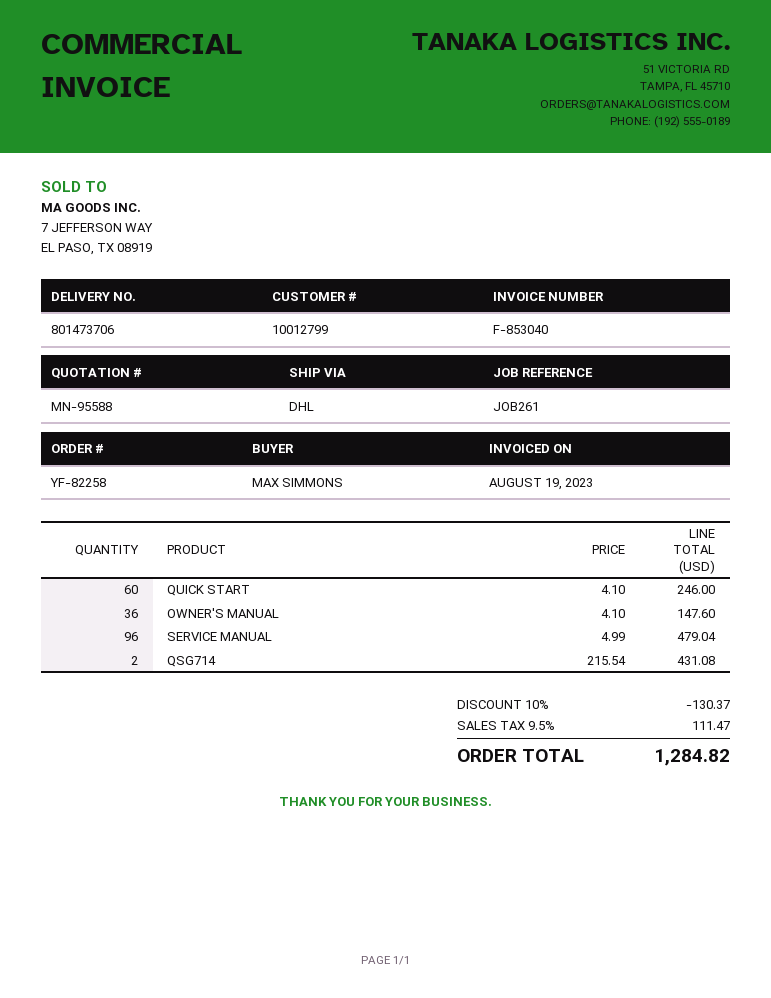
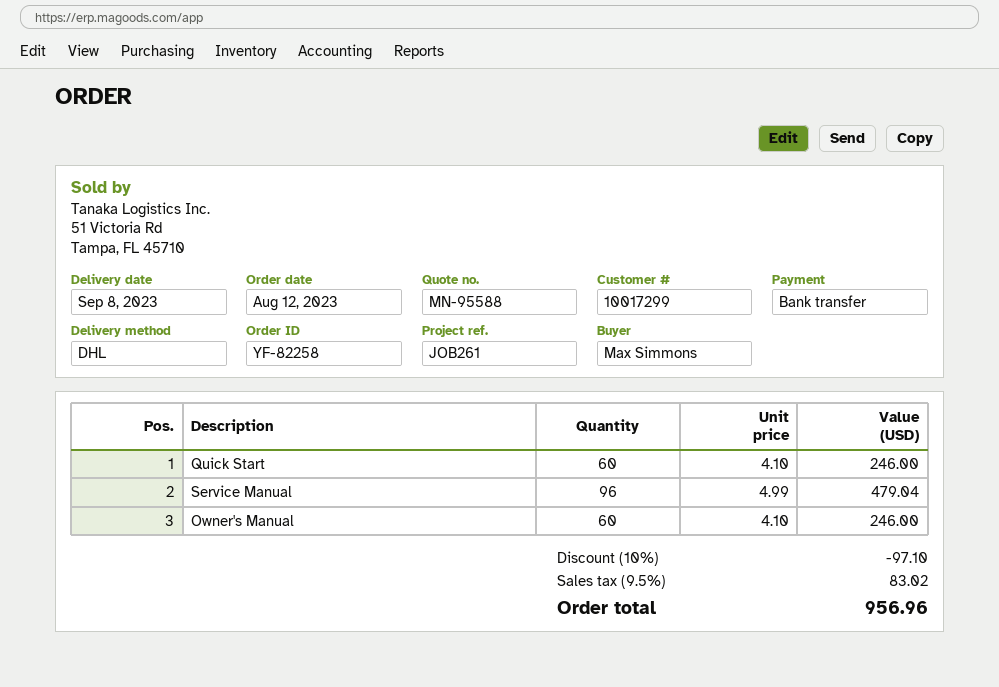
customer number: 10012799 -> 10017299
OWNER'S MANUAL: 36 x 4.10 = 147.60 -> 60 x 4.10 = 246.00
QSG714: 2 x 215.54 = 431.08 -> none
discount: 10% = 130.37 -> 10% = 97.10
tax: 9.5% = 111.47 -> 9.5% = 83.02
total: 1284.82 -> 956.96

